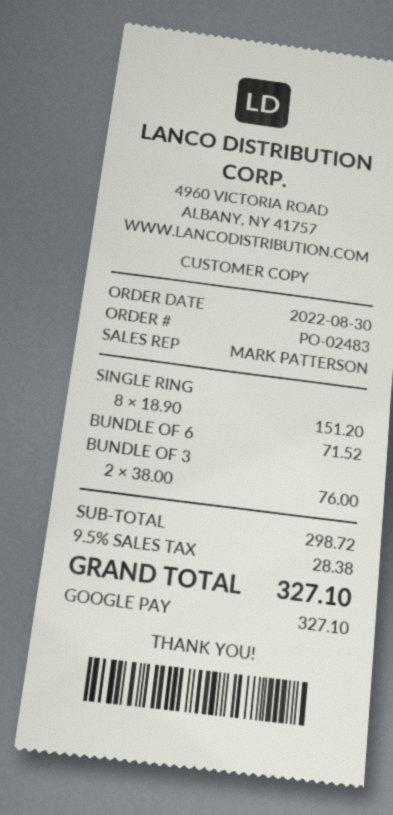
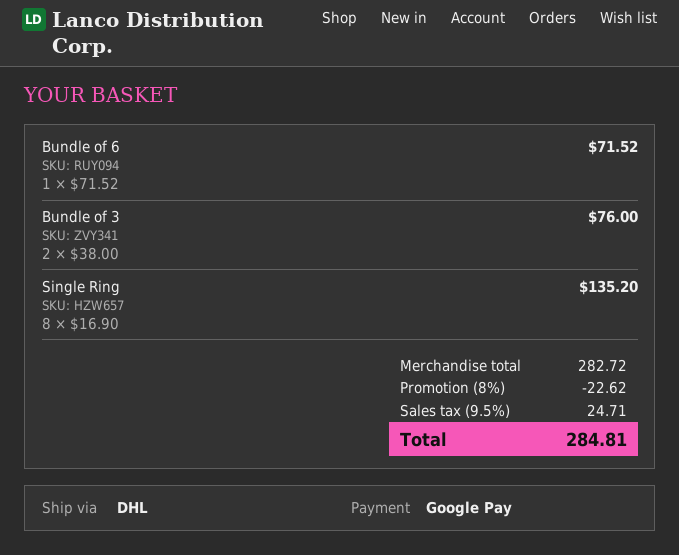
SINGLE RING: 8 x 18.90 = 151.20 -> 8 x 16.90 = 135.20
subtotal: 298.72 -> 282.72
discount: none -> 8% = 22.62
tax: 9.5% = 28.38 -> 9.5% = 24.71
total: 327.10 -> 284.81

